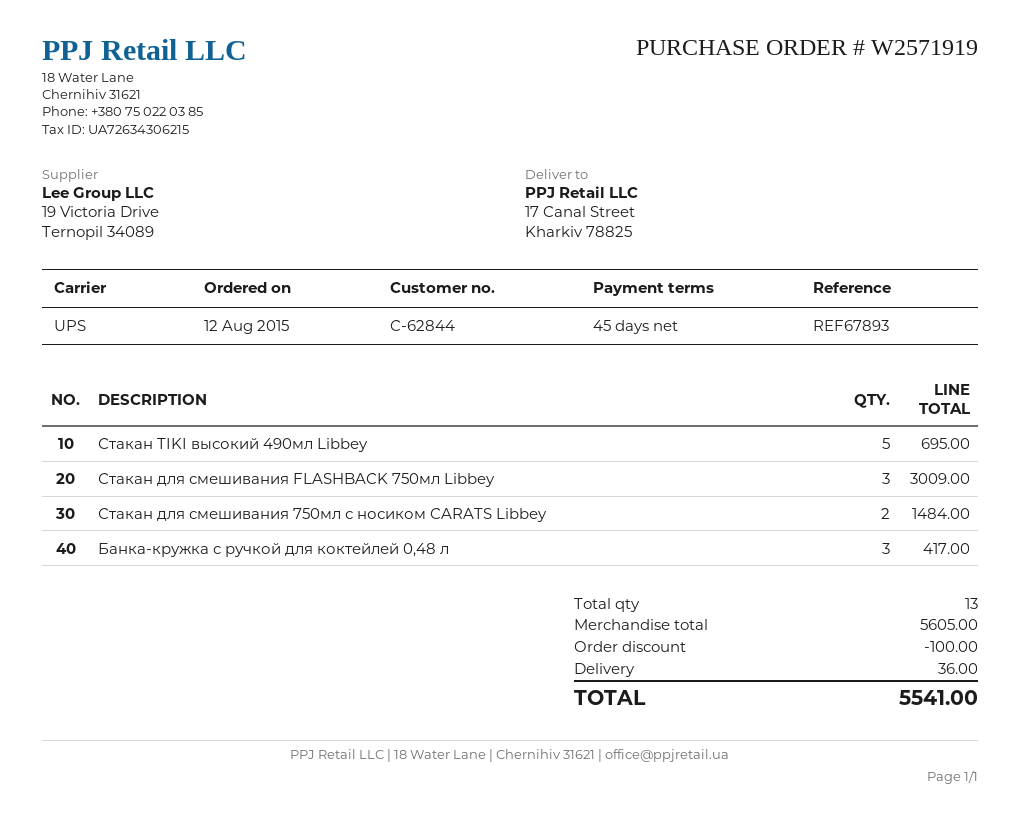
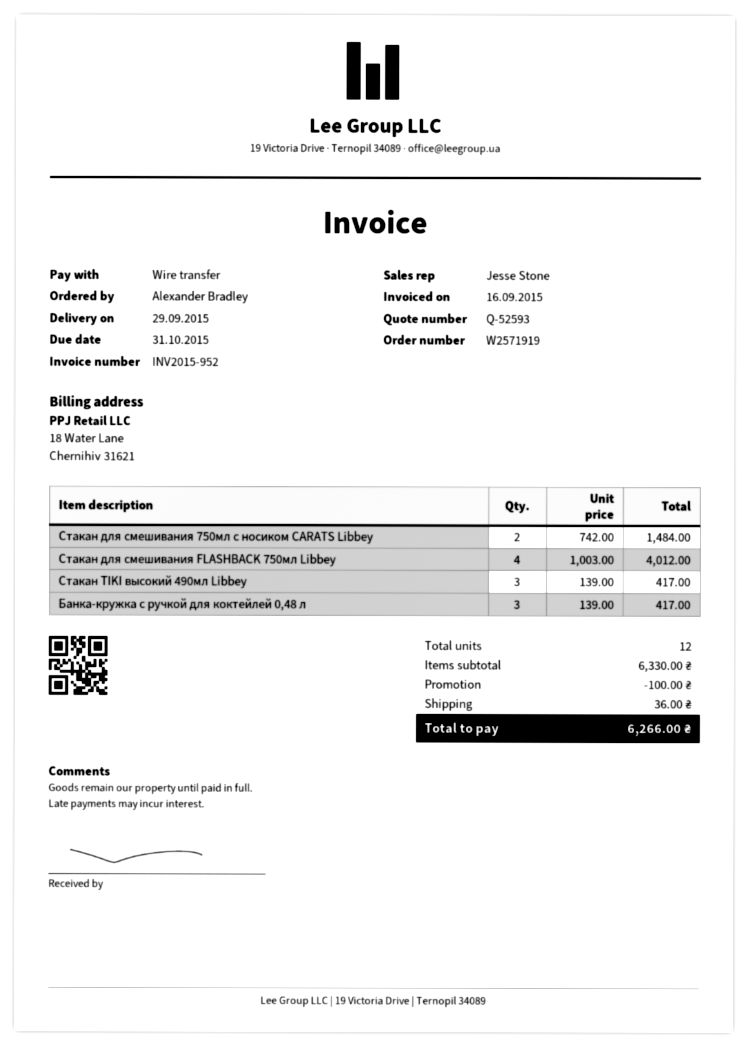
Стакан TIKI высокий 490мл Libbey: 5 for 695.00 -> 3 for 417.00
Стакан для смешивания FLASHBACK 750мл Libbey: 3 for 3009.00 -> 4 for 4012.00
total quantity: 13 -> 12
subtotal: 5605.00 -> 6330.00
total: 5541.00 -> 6266.00

